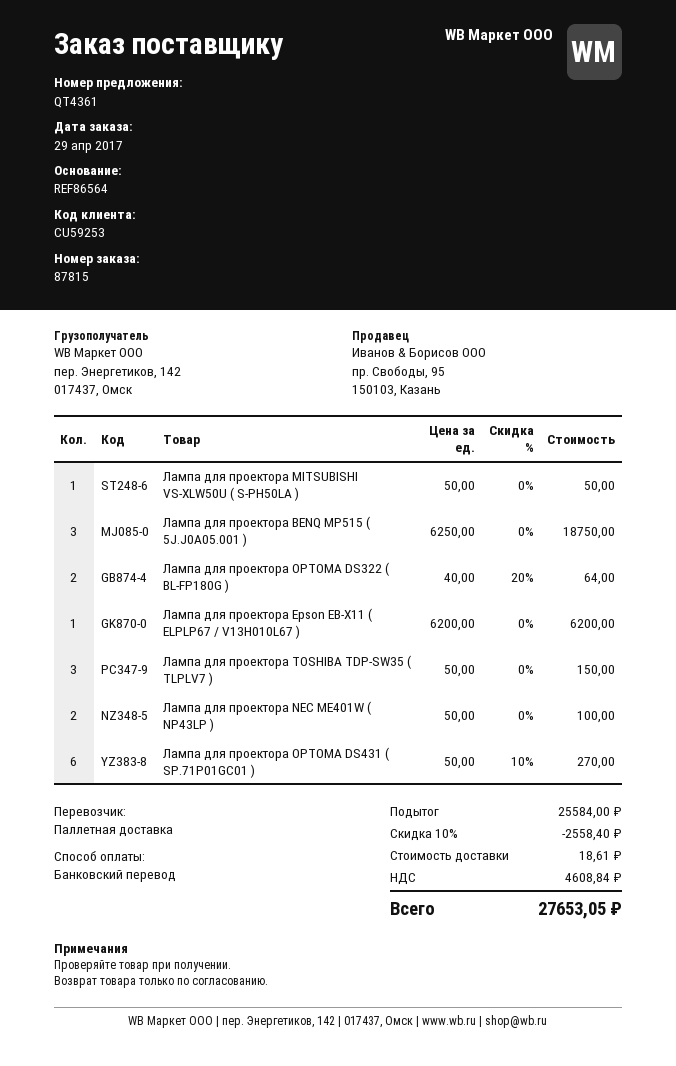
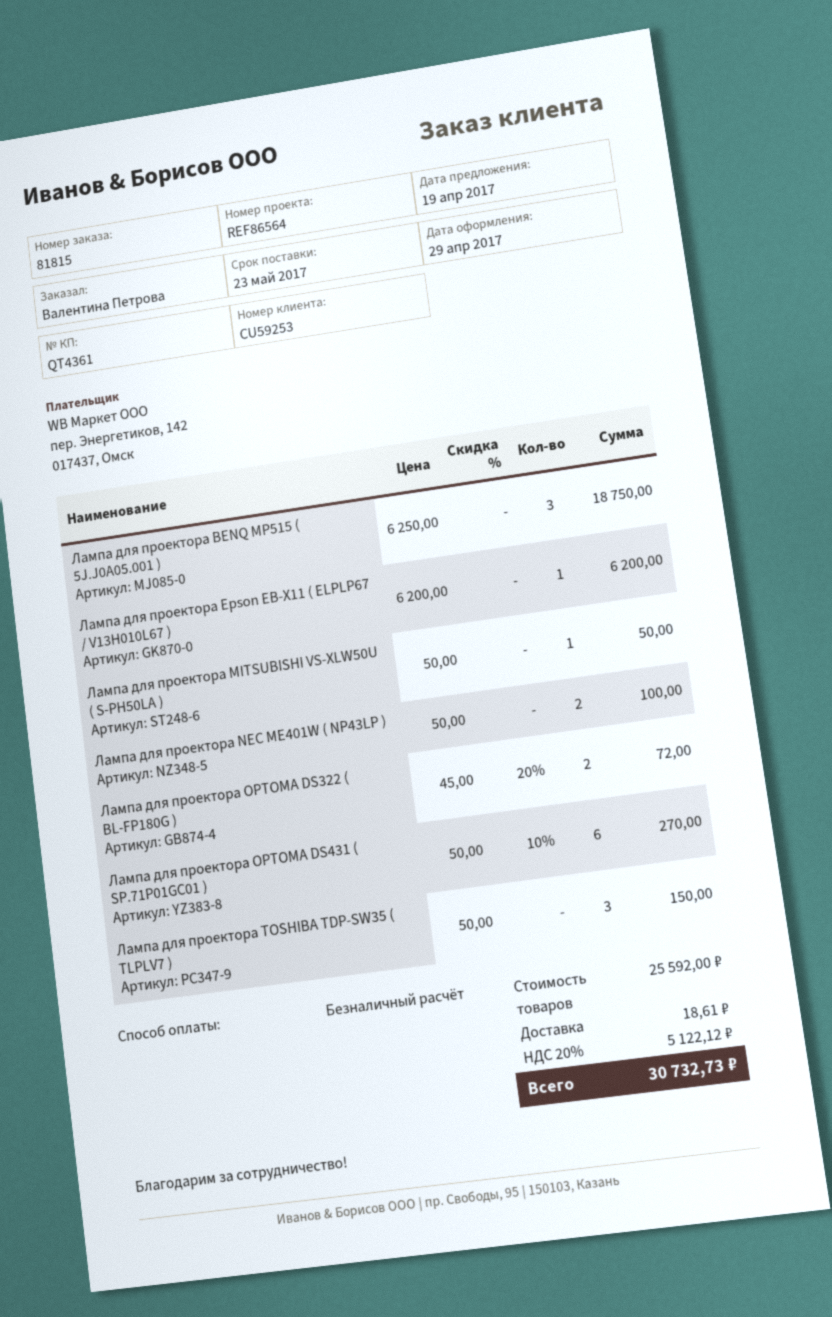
order number: 87815 -> 81815
Лампа для проектора OPTOMA DS322 ( BL-FP180G ): 2 x 40.00 - 20% = 64.00 -> 2 x 45.00 - 20% = 72.00
subtotal: 25584.00 -> 25592.00
discount: 10% = 2558.40 -> none
tax: 4608.84 -> 5122.12
total: 27653.05 -> 30732.73

